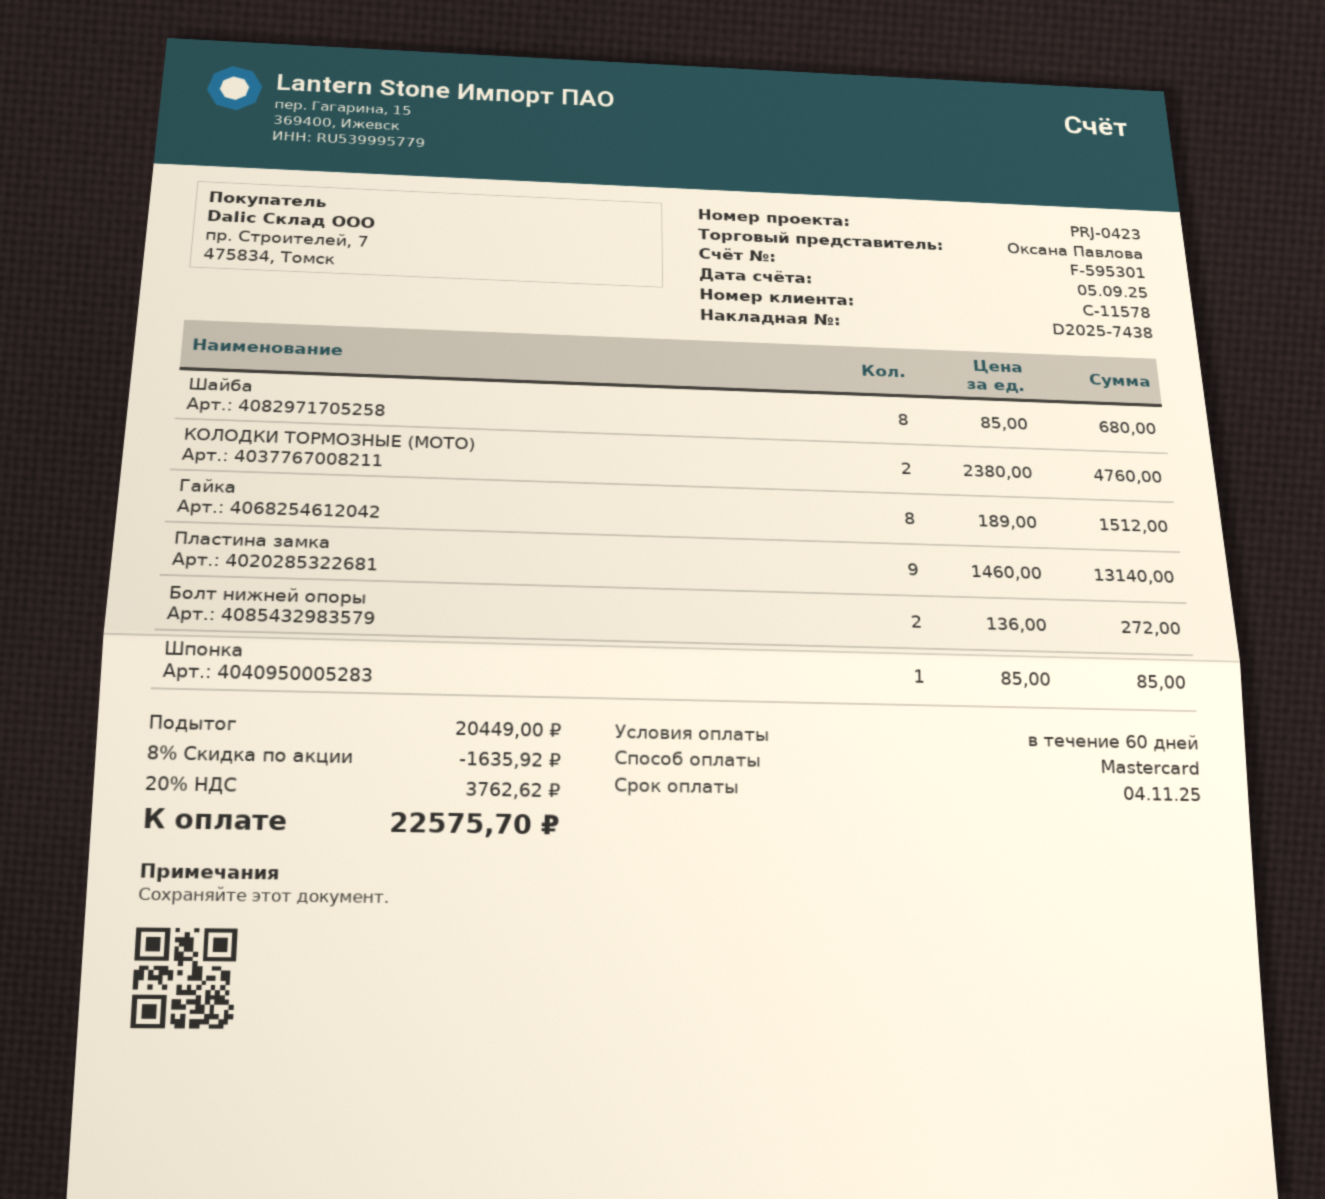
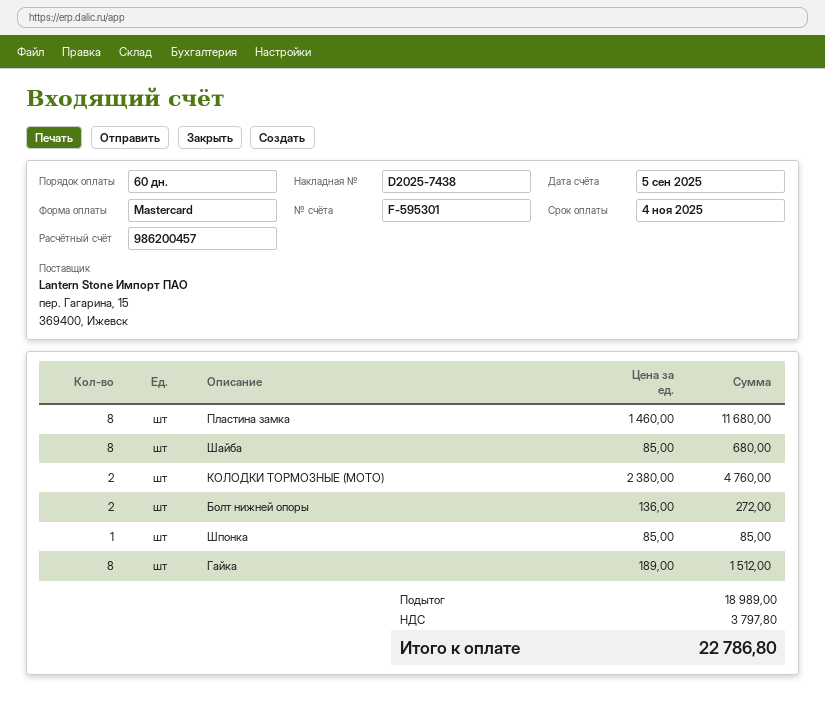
Пластина замка: 9 x 1460.00 = 13140.00 -> 8 x 1460.00 = 11680.00
subtotal: 20449.00 -> 18989.00
discount: 8% = 1635.92 -> none
tax: 3762.62 -> 3797.80
total: 22575.70 -> 22786.80

